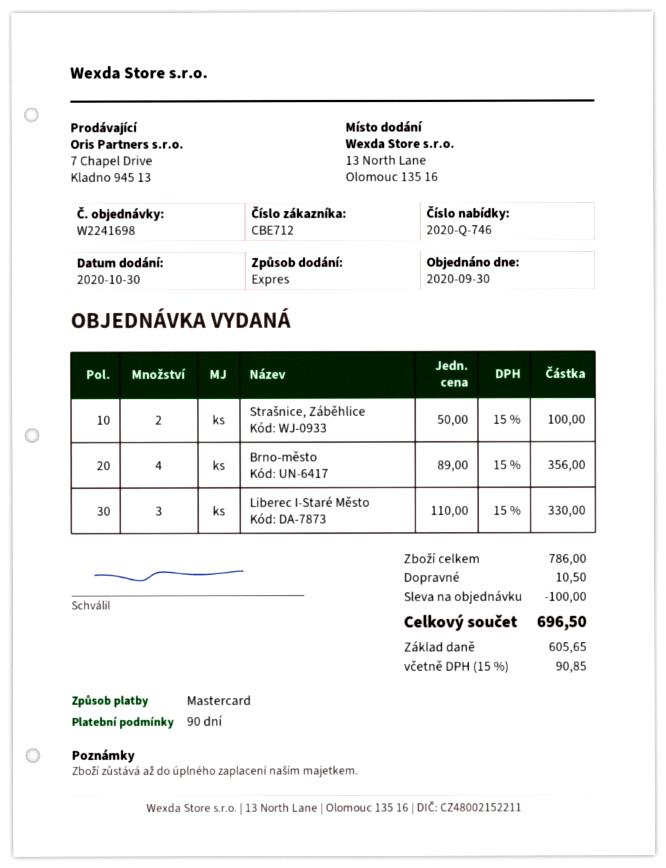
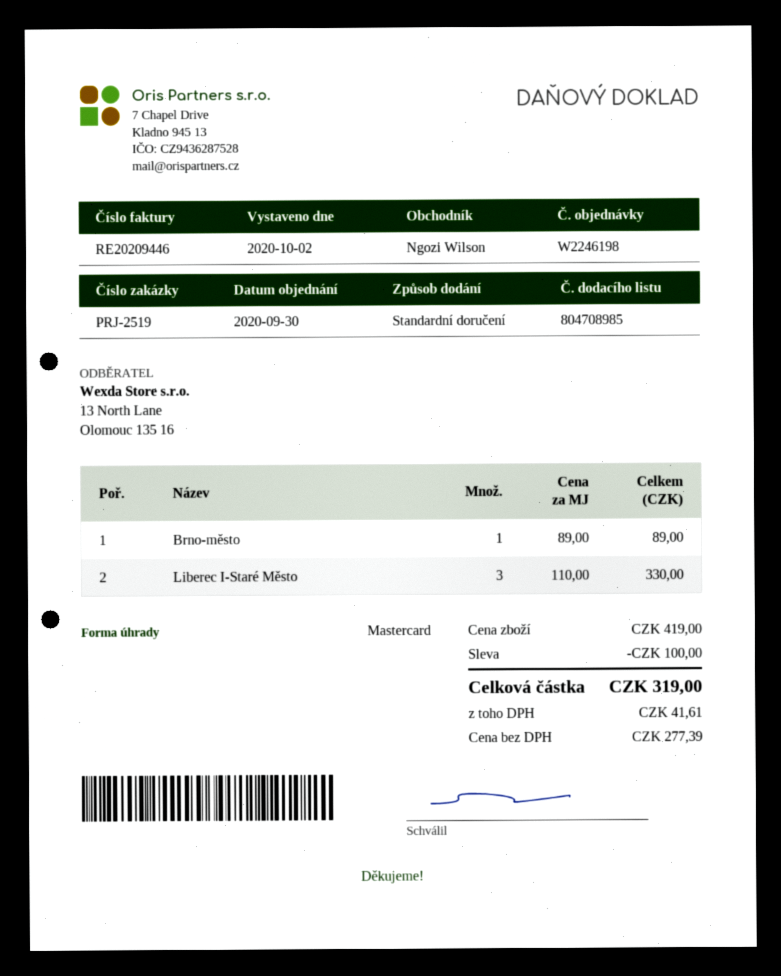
order number: W2241698 -> W2246198
shipping method: express -> standard
Strašnice, Záběhlice: 2 x 50.00 = 100.00 -> none
Brno-město: 4 x 89.00 = 356.00 -> 1 x 89.00 = 89.00
subtotal: 786.00 -> 419.00
shipping: 10.50 -> none
net: 605.65 -> 277.39
tax: 90.85 -> 41.61
total: 696.50 -> 319.00

